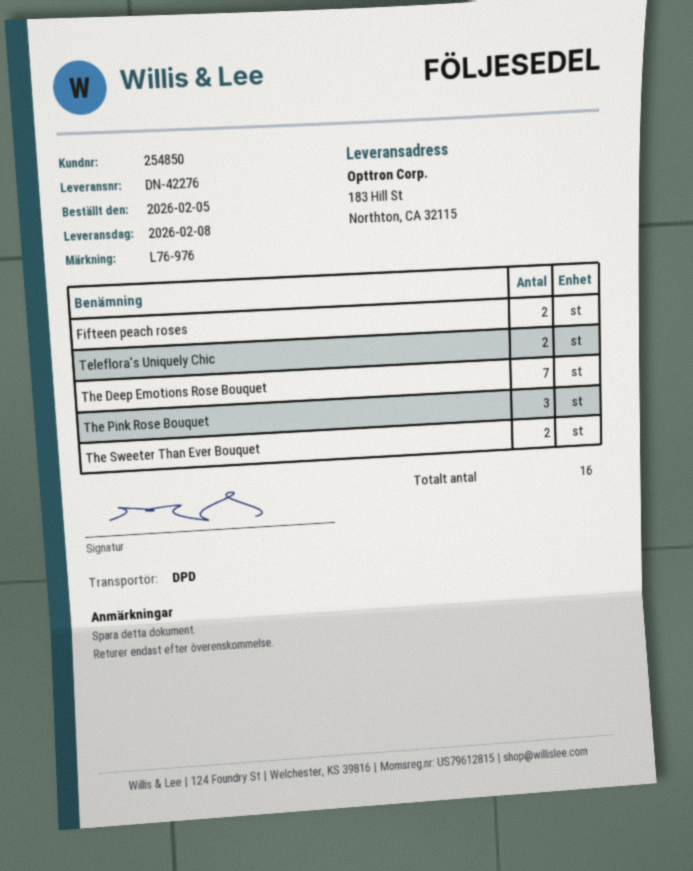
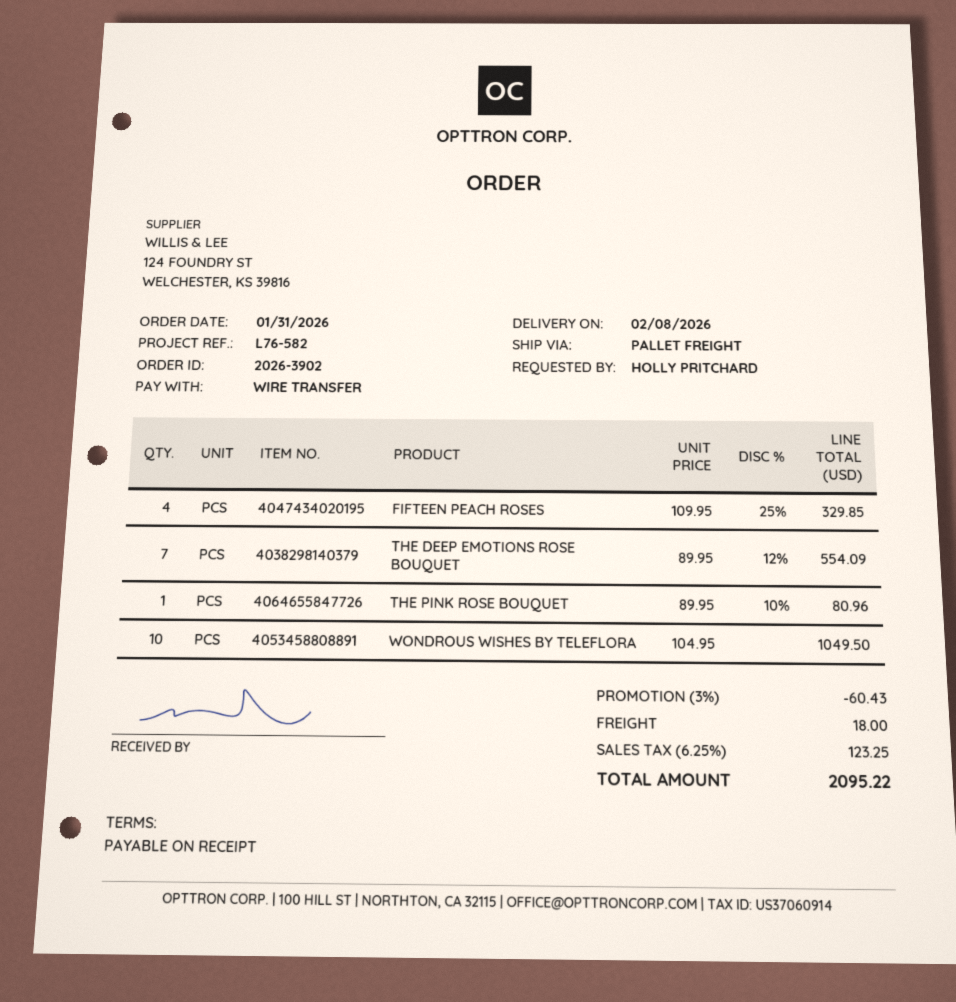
order date: 2026-02-05 -> 2026-01-31
reference: L76-976 -> L76-582
shipping method: DPD -> pallet freight
Fifteen peach roses: 2 -> 4
Teleflora's Uniquely Chic: 2 -> none
The Pink Rose Bouquet: 3 -> 1
The Sweeter Than Ever Bouquet: 2 -> none
WONDROUS WISHES BY TELEFLORA: none -> 10

